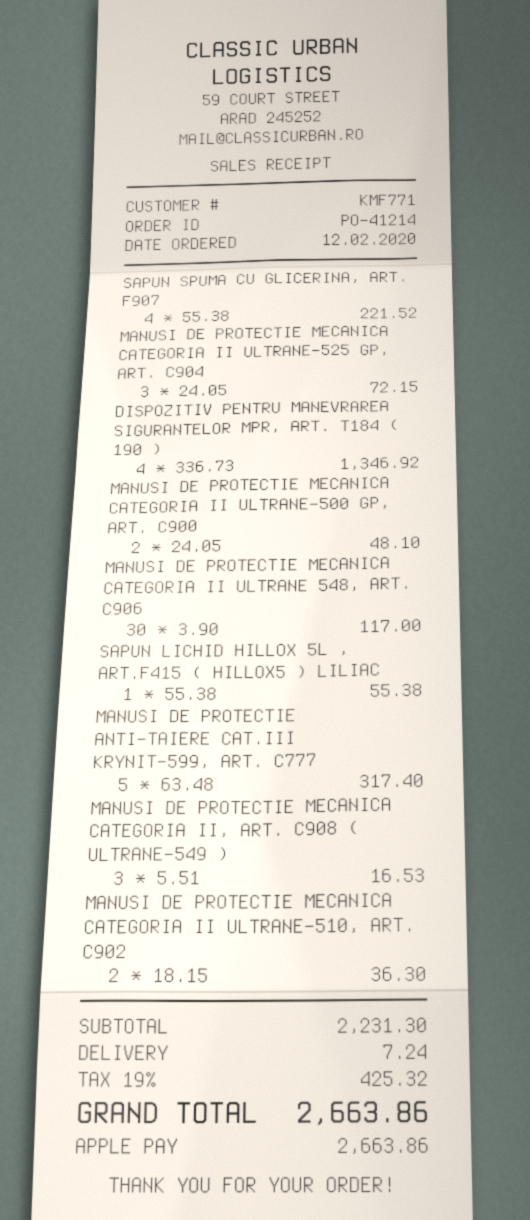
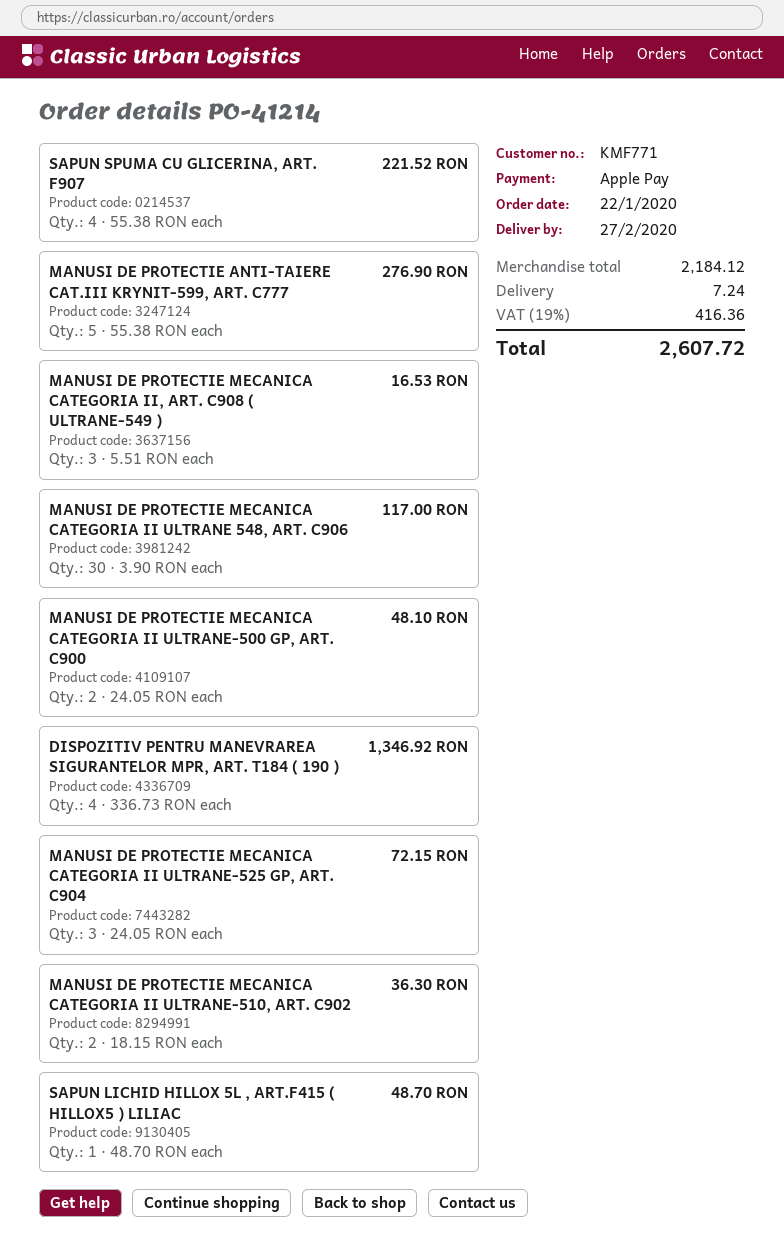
order date: 2020-02-12 -> 2020-01-22
SAPUN LICHID HILLOX 5L , ART.F415 ( HILLOX5 ) LILIAC: 1 x 55.38 = 55.38 -> 1 x 48.70 = 48.70
MANUSI DE PROTECTIE ANTI-TAIERE CAT.III KRYNIT-599, ART. C777: 5 x 63.48 = 317.40 -> 5 x 55.38 = 276.90
subtotal: 2231.30 -> 2184.12
tax: 19% = 425.32 -> 19% = 416.36
total: 2663.86 -> 2607.72

